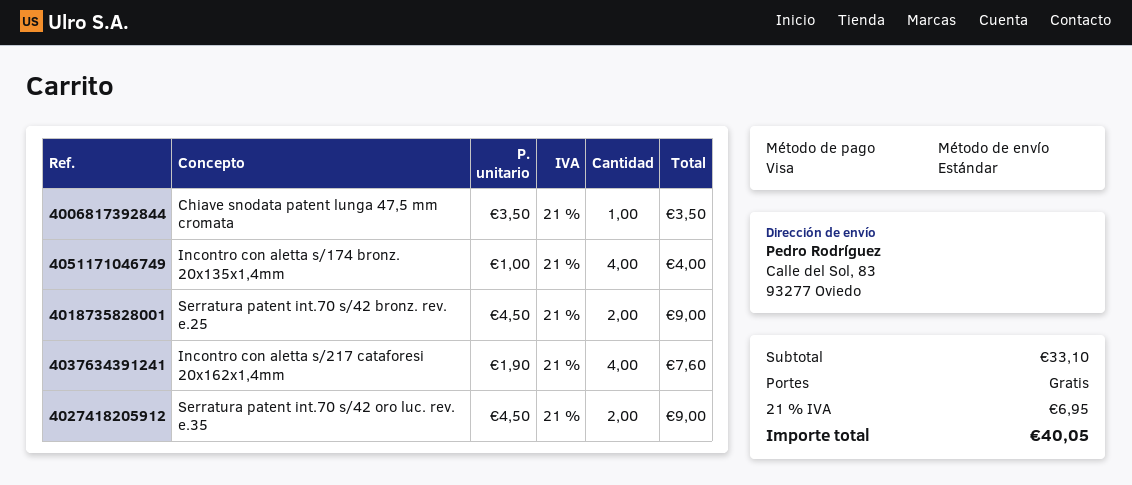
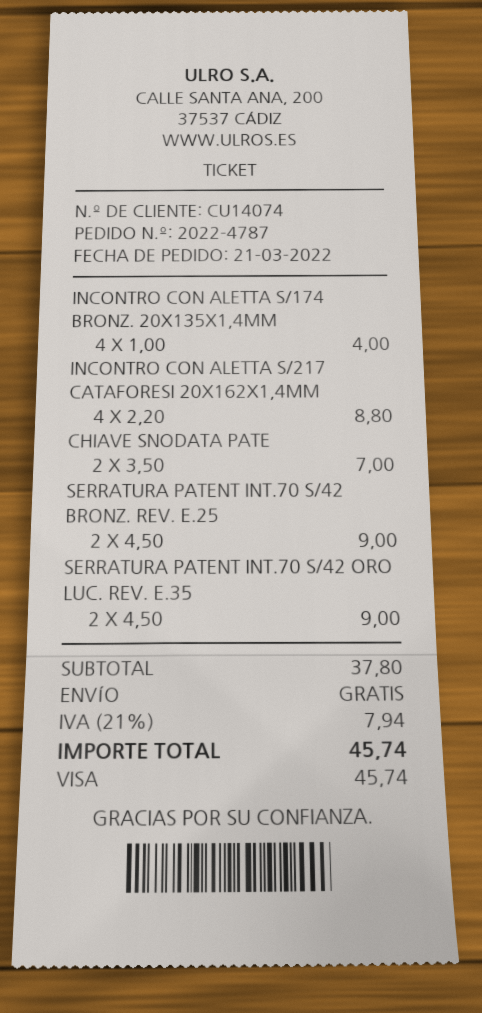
Chiave snodata patent lunga 47,5 mm cromata: 1 x 3.50 = 3.50 -> 2 x 3.50 = 7.00
Incontro con aletta s/217 cataforesi 20x162x1,4mm: 4 x 1.90 = 7.60 -> 4 x 2.20 = 8.80
subtotal: 33.10 -> 37.80
tax: 21% = 6.95 -> 21% = 7.94
total: 40.05 -> 45.74

